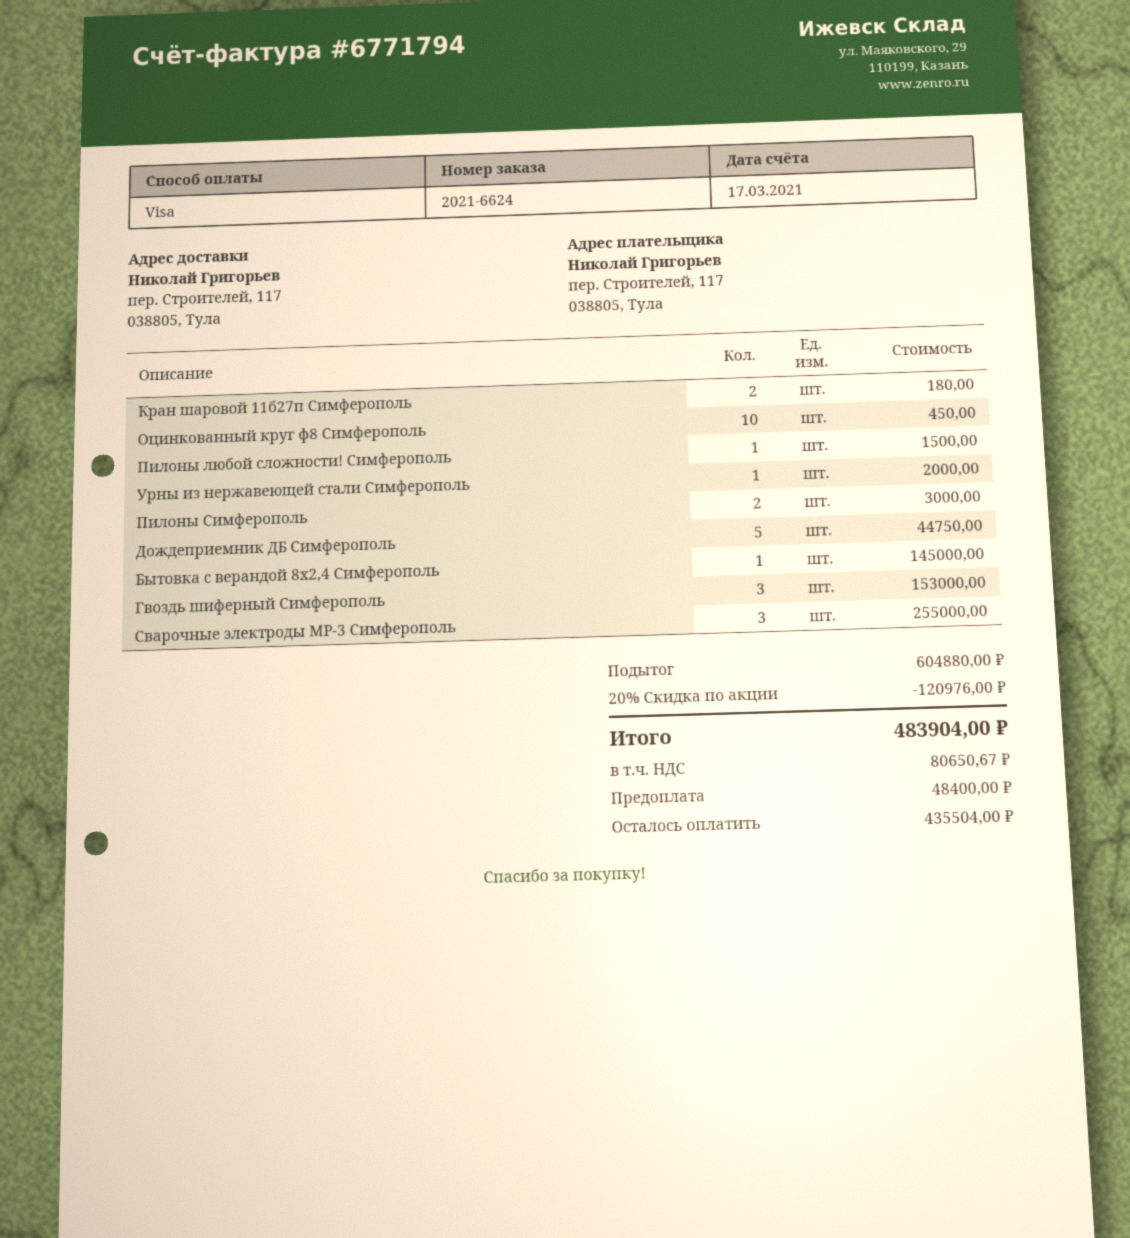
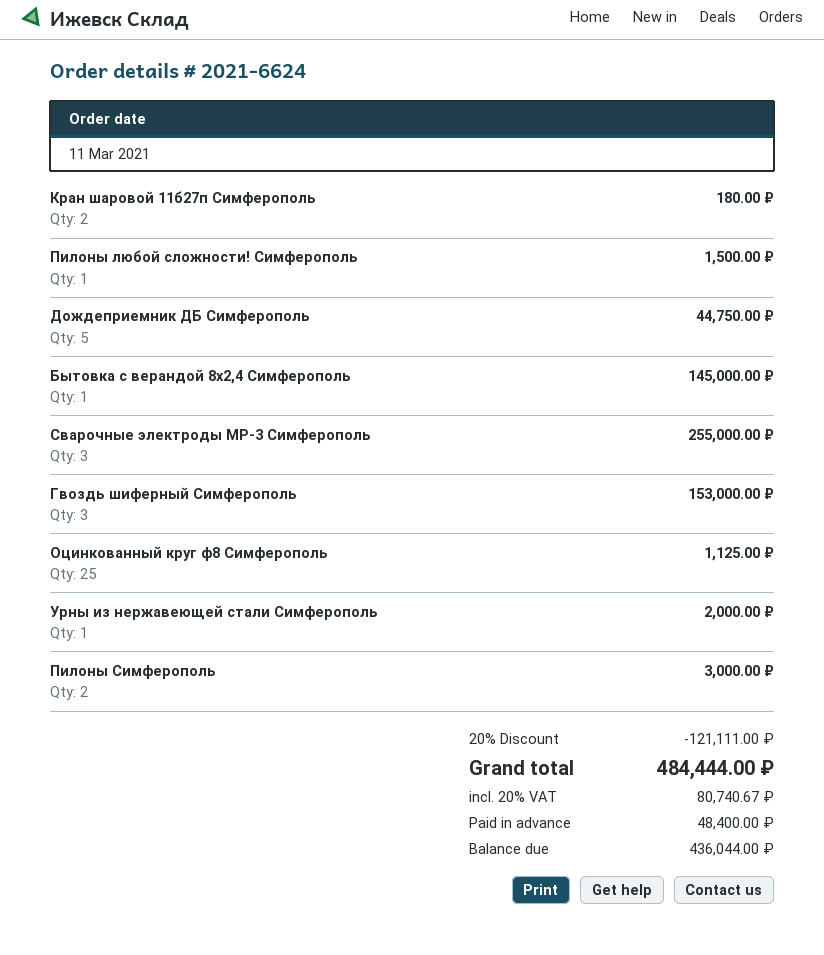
Оцинкованный круг ф8 Симферополь: 10 for 450.00 -> 25 for 1125.00
discount: 20% = 120976.00 -> 20% = 121111.00
tax: 80650.67 -> 80740.67
total: 483904.00 -> 484444.00
balance: 435504.00 -> 436044.00

